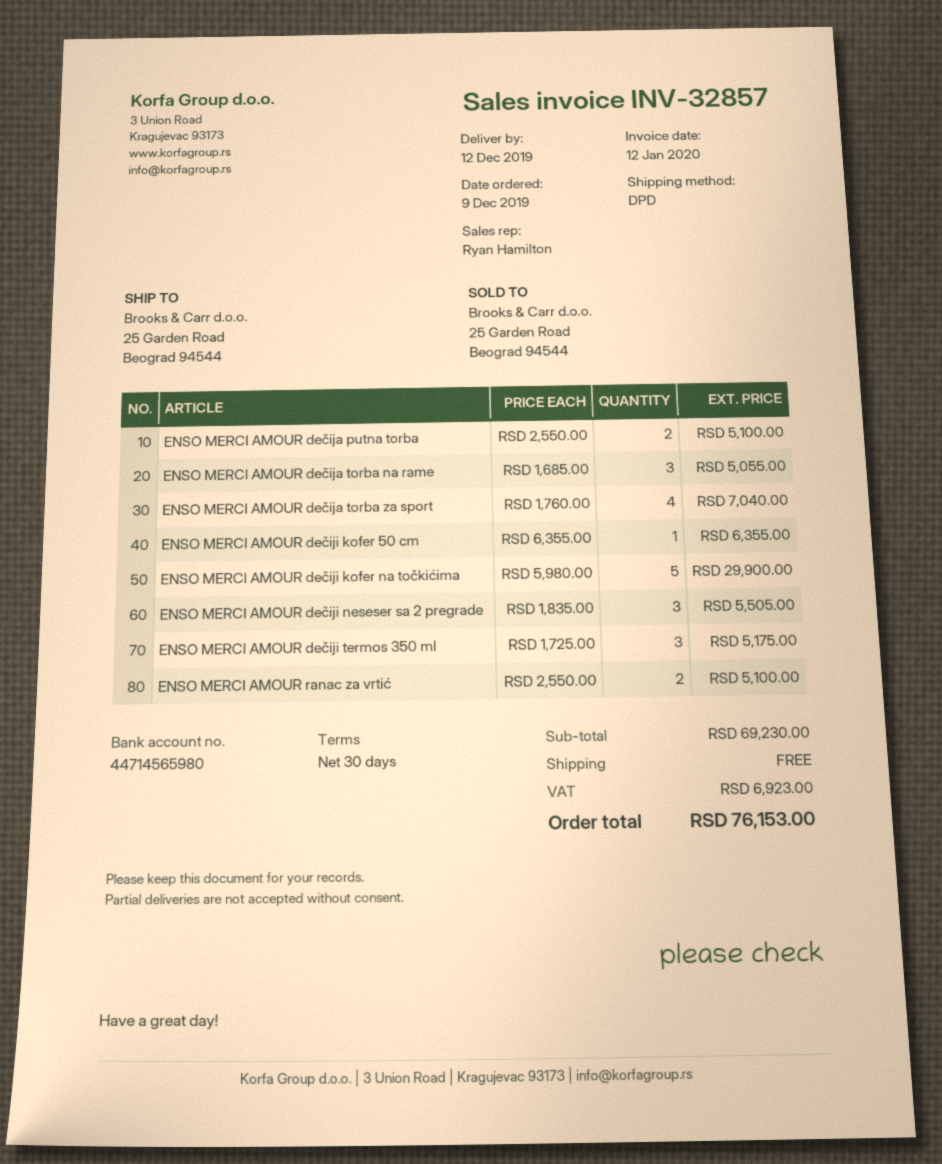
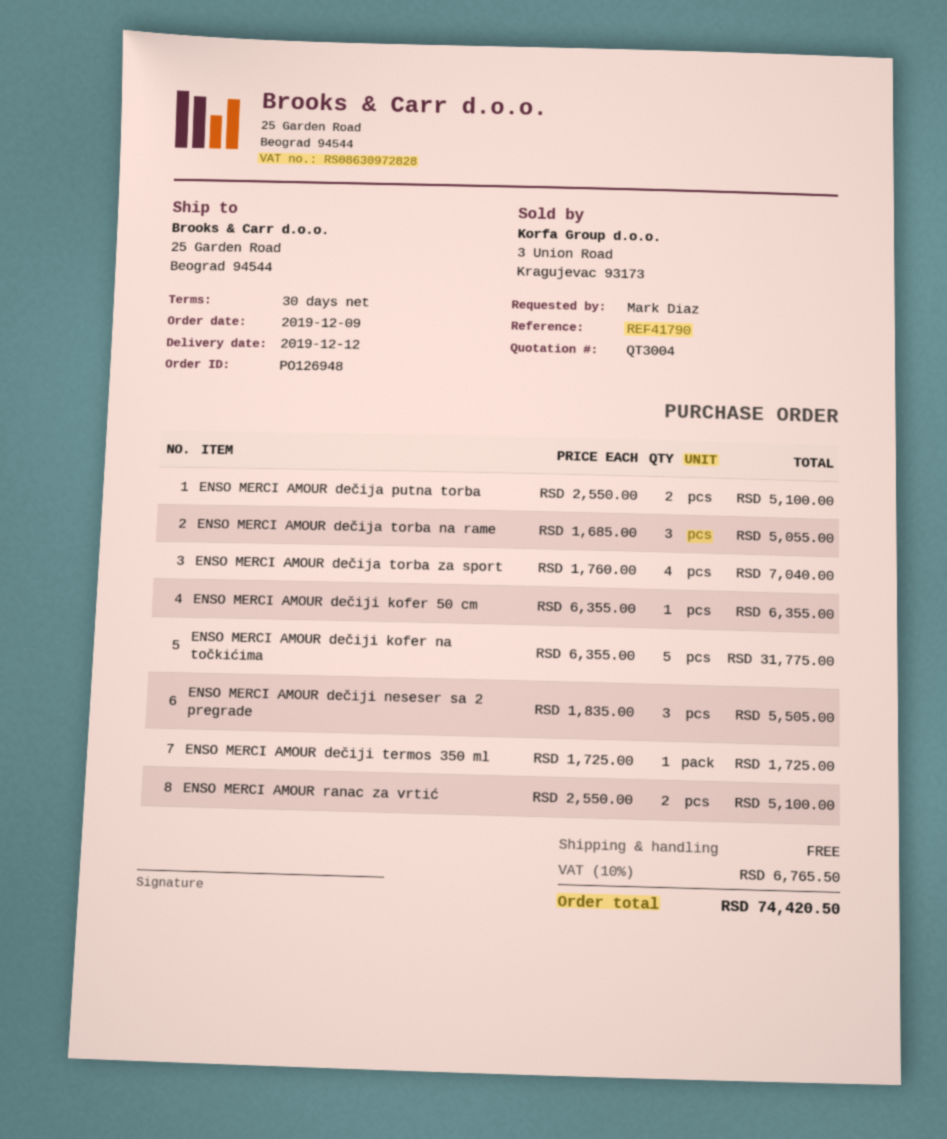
ENSO MERCI AMOUR dečiji kofer na točkićima: 5 x 5980.00 = 29900.00 -> 5 x 6355.00 = 31775.00
ENSO MERCI AMOUR dečiji termos 350 ml: 3 x 1725.00 = 5175.00 -> 1 x 1725.00 = 1725.00
tax: 6923.00 -> 6765.50
total: 76153.00 -> 74420.50

